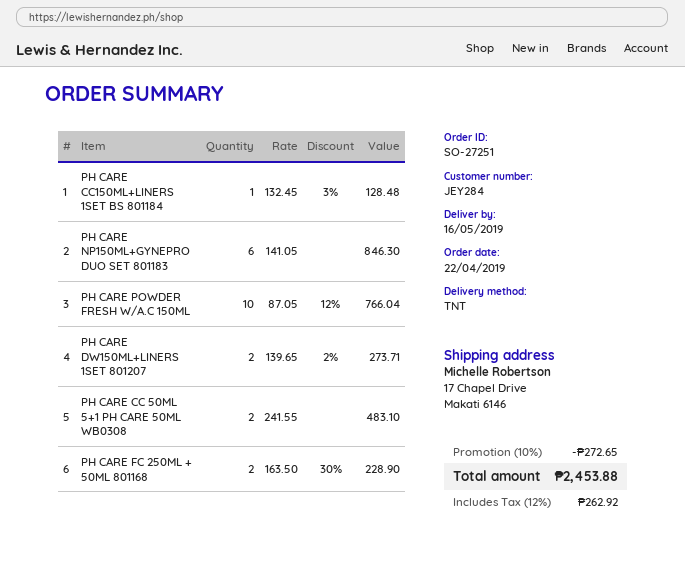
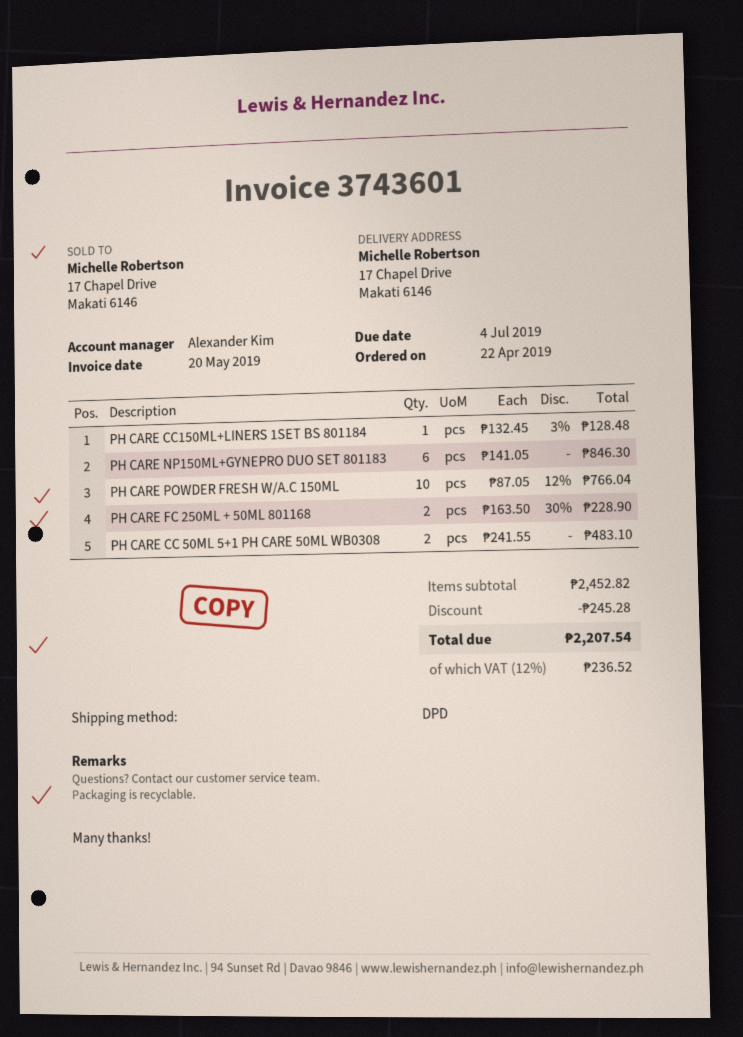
shipping method: TNT -> DPD
PH CARE DW150ML+LINERS 1SET 801207: 2 x 139.65 - 2% = 273.71 -> none
discount: 272.65 -> 245.28
tax: 12% = 262.92 -> 12% = 236.52
total: 2453.88 -> 2207.54

